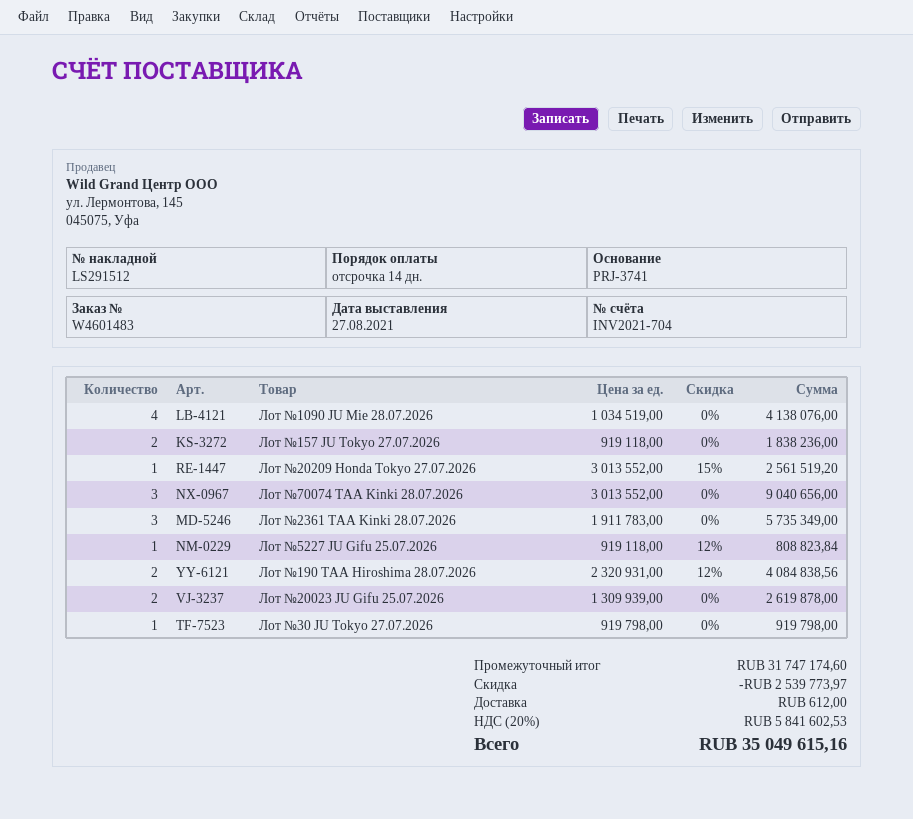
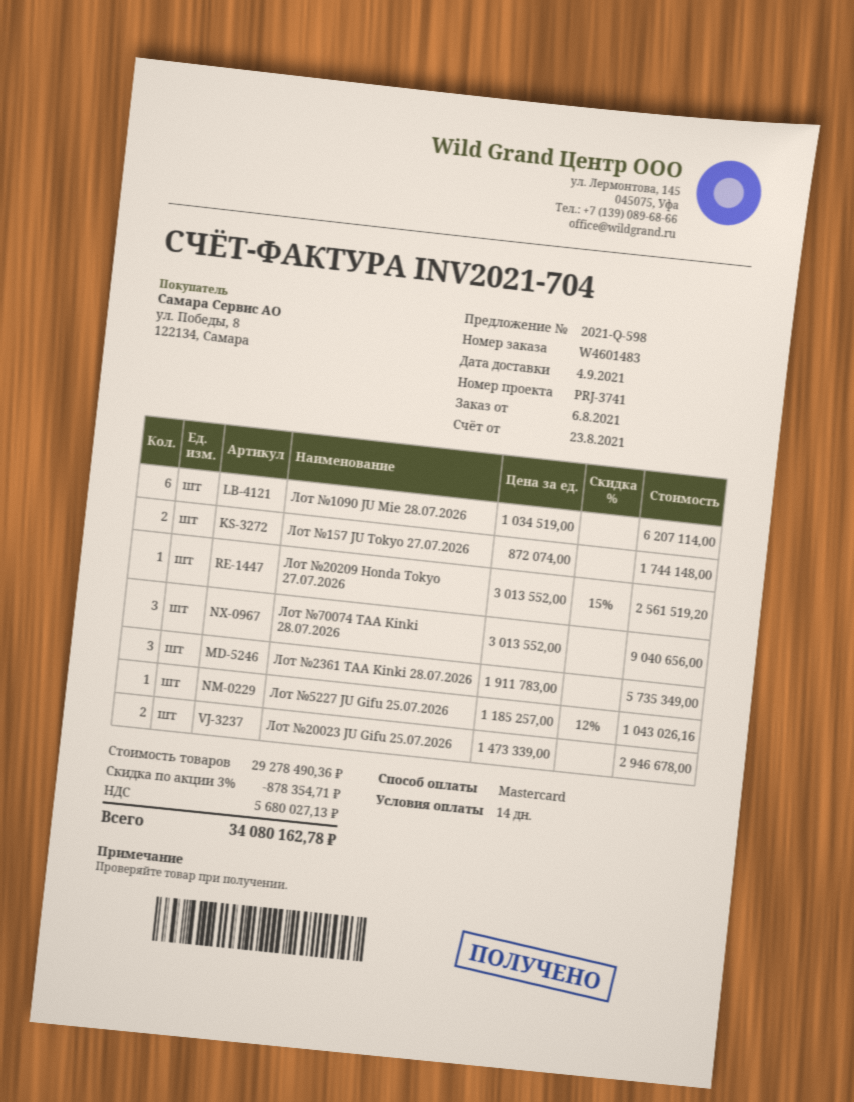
invoice date: 2021-08-27 -> 2021-08-23
Лот №1090 JU Mie 28.07.2026: 4 x 1034519.00 = 4138076.00 -> 6 x 1034519.00 = 6207114.00
Лот №157 JU Tokyo 27.07.2026: 2 x 919118.00 = 1838236.00 -> 2 x 872074.00 = 1744148.00
Лот №5227 JU Gifu 25.07.2026: 1 x 919118.00 - 12% = 808823.84 -> 1 x 1185257.00 - 12% = 1043026.16
Лот №190 TAA Hiroshima 28.07.2026: 2 x 2320931.00 - 12% = 4084838.56 -> none
Лот №20023 JU Gifu 25.07.2026: 2 x 1309939.00 = 2619878.00 -> 2 x 1473339.00 = 2946678.00
Лот №30 JU Tokyo 27.07.2026: 1 x 919798.00 = 919798.00 -> none
subtotal: 31747174.60 -> 29278490.36
discount: 2539773.97 -> 878354.71
shipping: 612.00 -> none
tax: 5841602.53 -> 5680027.13
total: 35049615.16 -> 34080162.78

